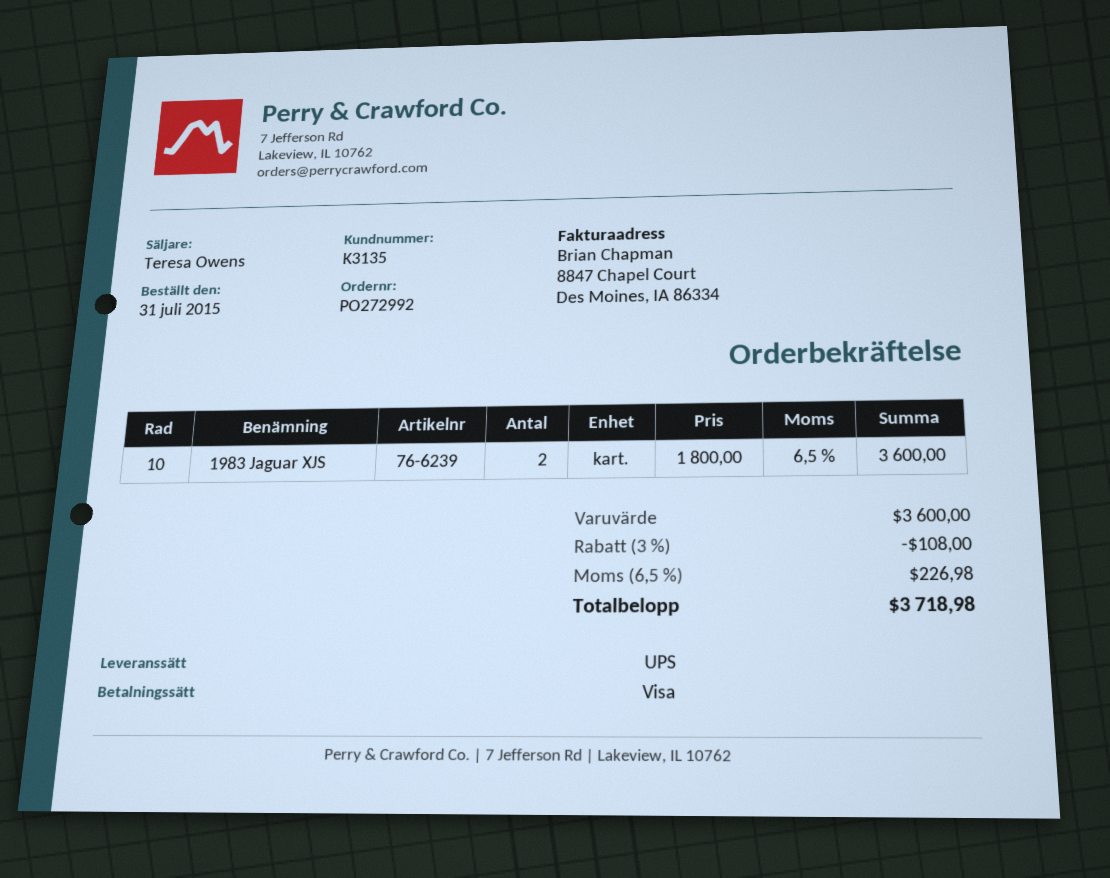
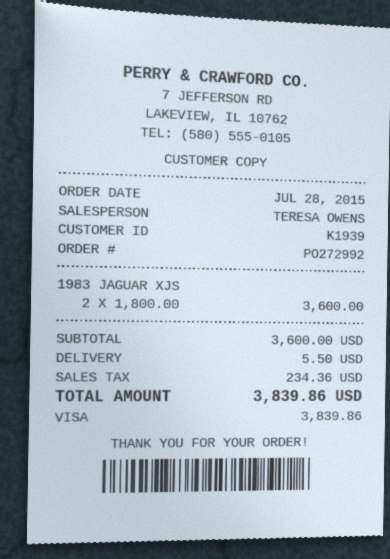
order date: 2015-07-31 -> 2015-07-28
customer number: K3135 -> K1939
discount: 3% = 108.00 -> none
shipping: none -> 5.50
tax: 226.98 -> 234.36
total: 3718.98 -> 3839.86

